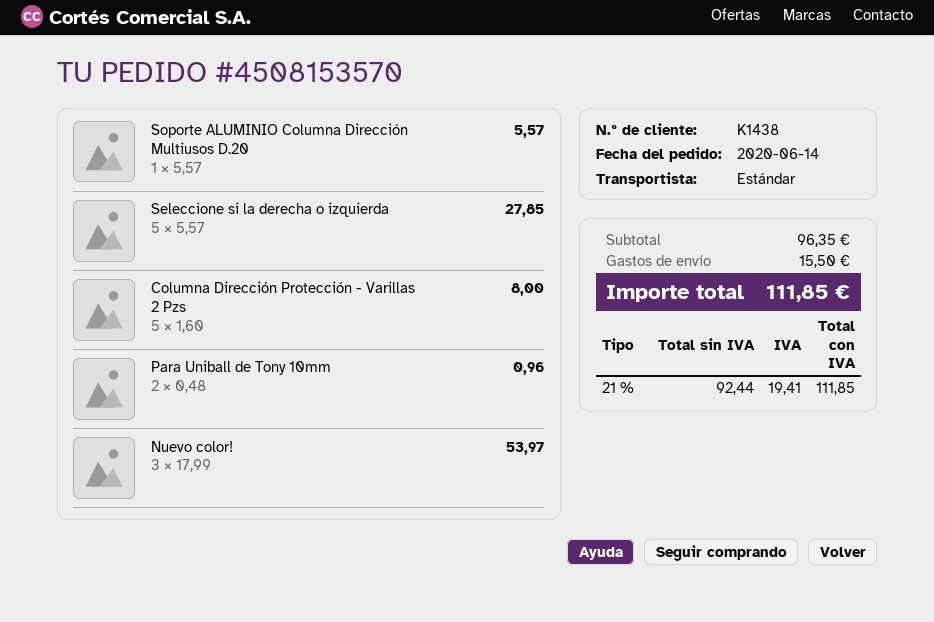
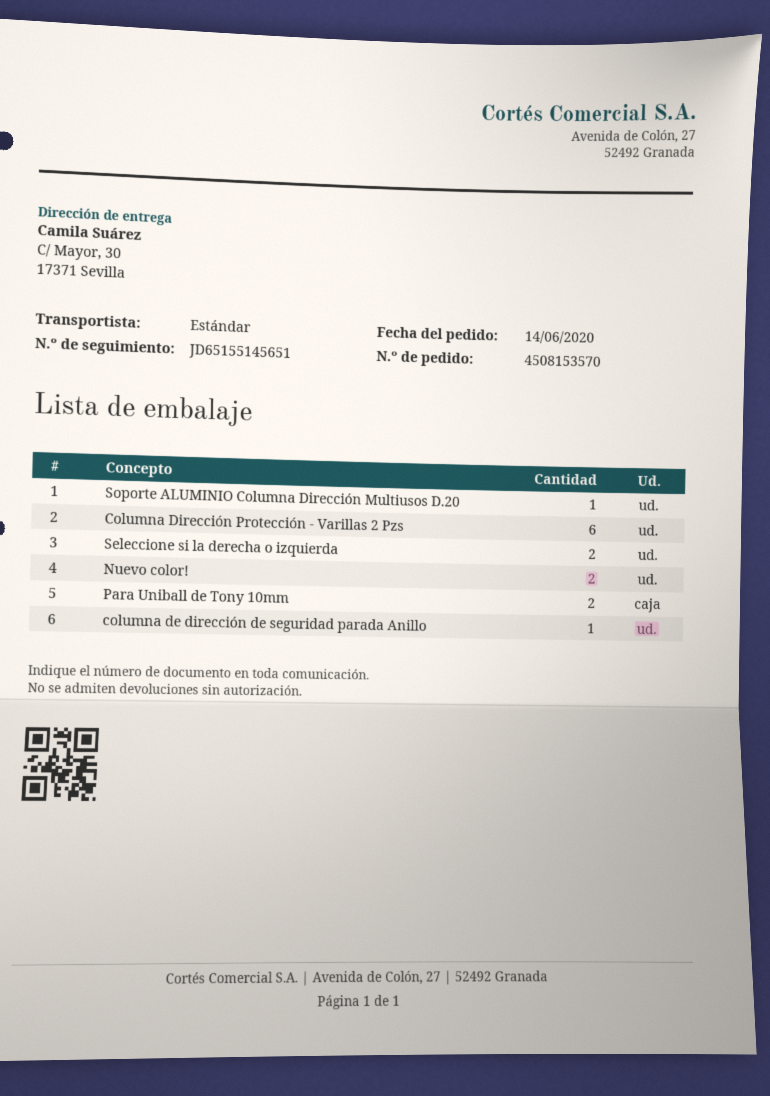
Seleccione si la derecha o izquierda: 5 -> 2
Columna Dirección Protección - Varillas 2 Pzs: 5 -> 6
Nuevo color!: 3 -> 2
columna de dirección de seguridad parada Anillo: none -> 1

